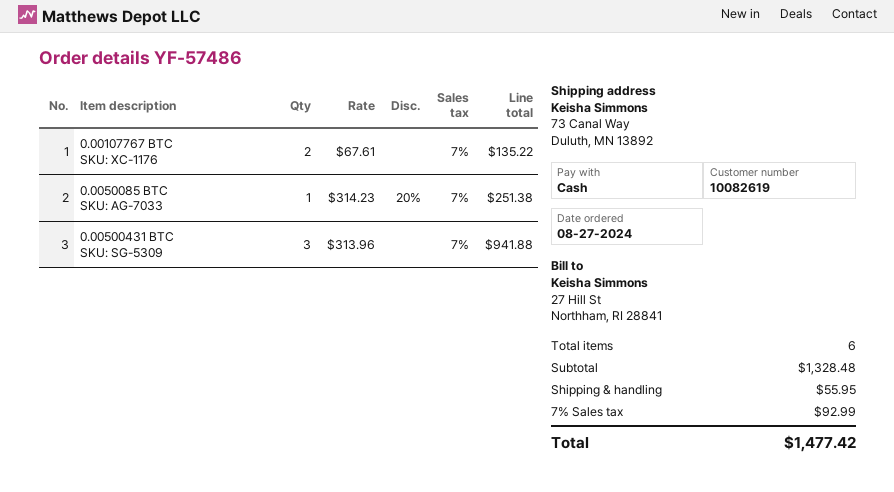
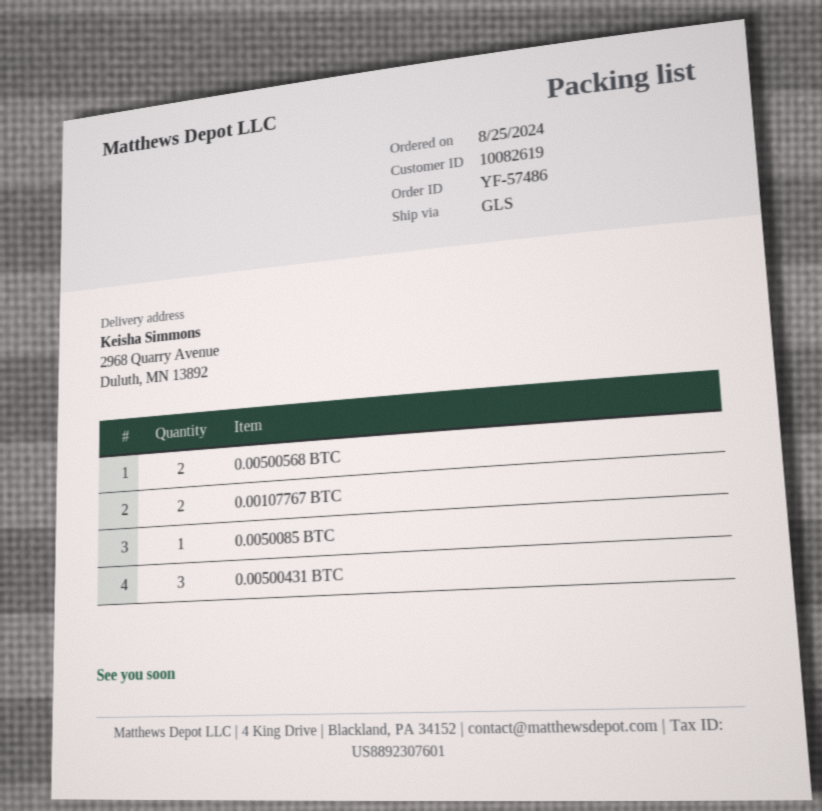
order date: 2024-08-27 -> 2024-08-25
ship to: 73 Canal Way, Duluth, MN 13892 -> 2968 Quarry Avenue, Duluth, MN 13892
0.00500568 BTC: none -> 2

